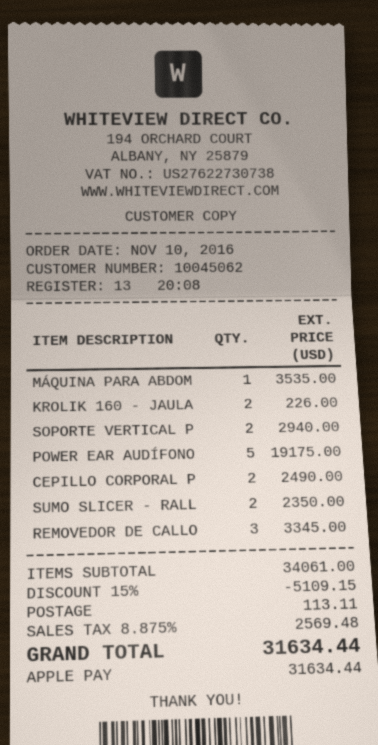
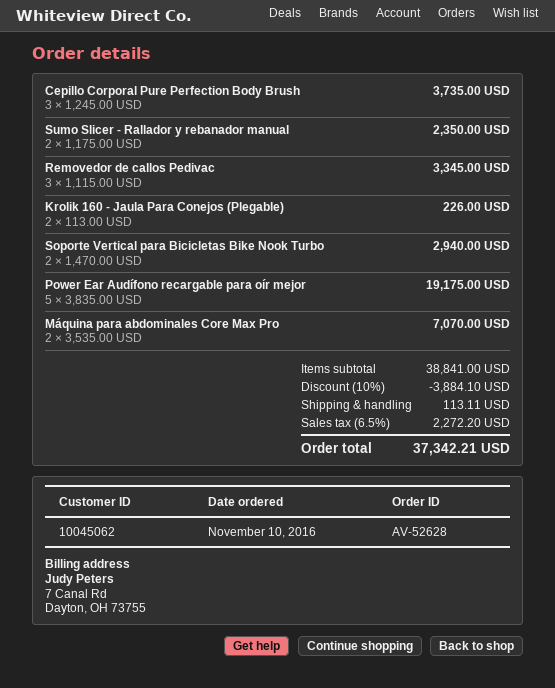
MÁQUINA PARA ABDOM: 1 for 3535.00 -> 2 for 7070.00
CEPILLO CORPORAL P: 2 for 2490.00 -> 3 for 3735.00
subtotal: 34061.00 -> 38841.00
discount: 15% = 5109.15 -> 10% = 3884.10
tax: 8.875% = 2569.48 -> 6.5% = 2272.20
total: 31634.44 -> 37342.21

